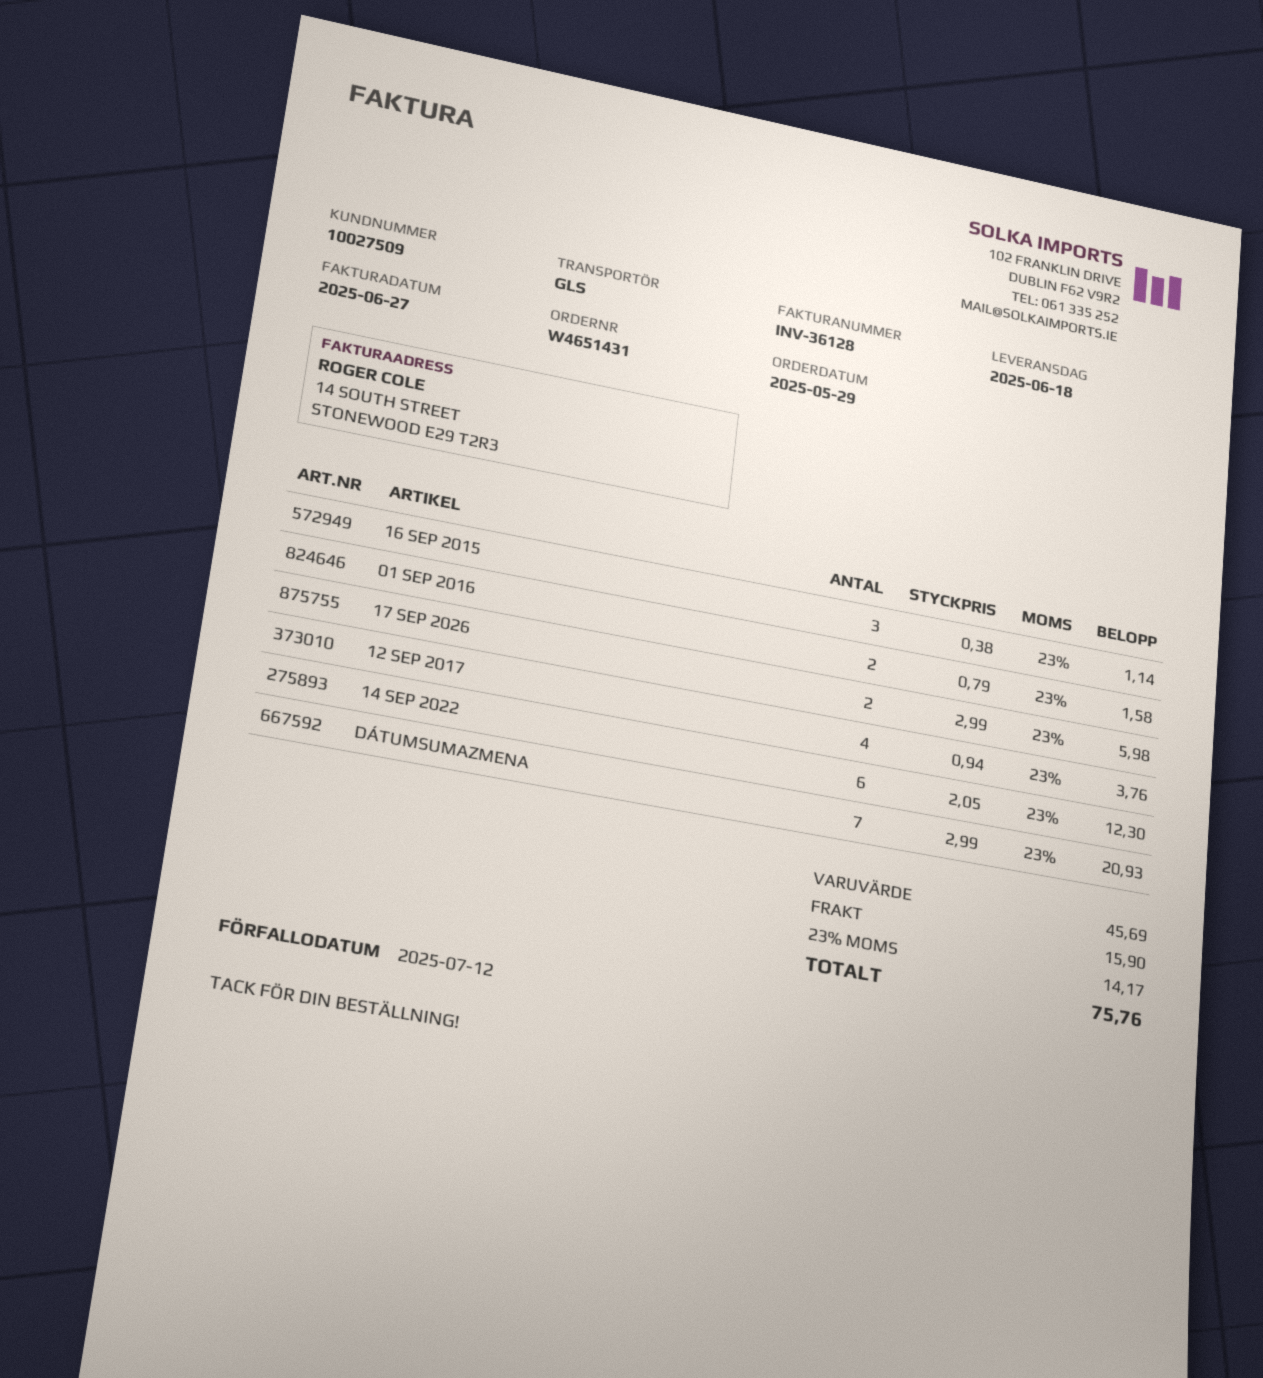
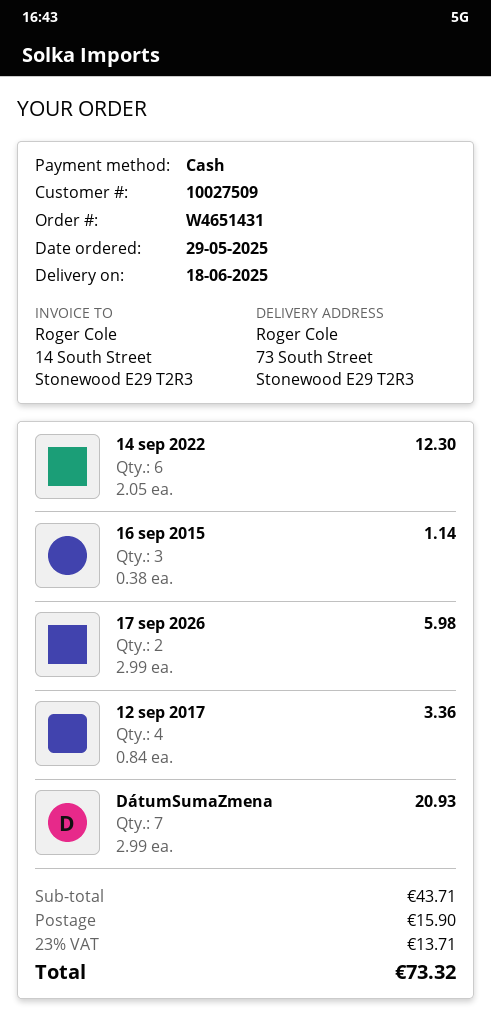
01 SEP 2016: 2 x 0.79 = 1.58 -> none
12 SEP 2017: 4 x 0.94 = 3.76 -> 4 x 0.84 = 3.36
subtotal: 45.69 -> 43.71
tax: 23% = 14.17 -> 23% = 13.71
total: 75.76 -> 73.32

